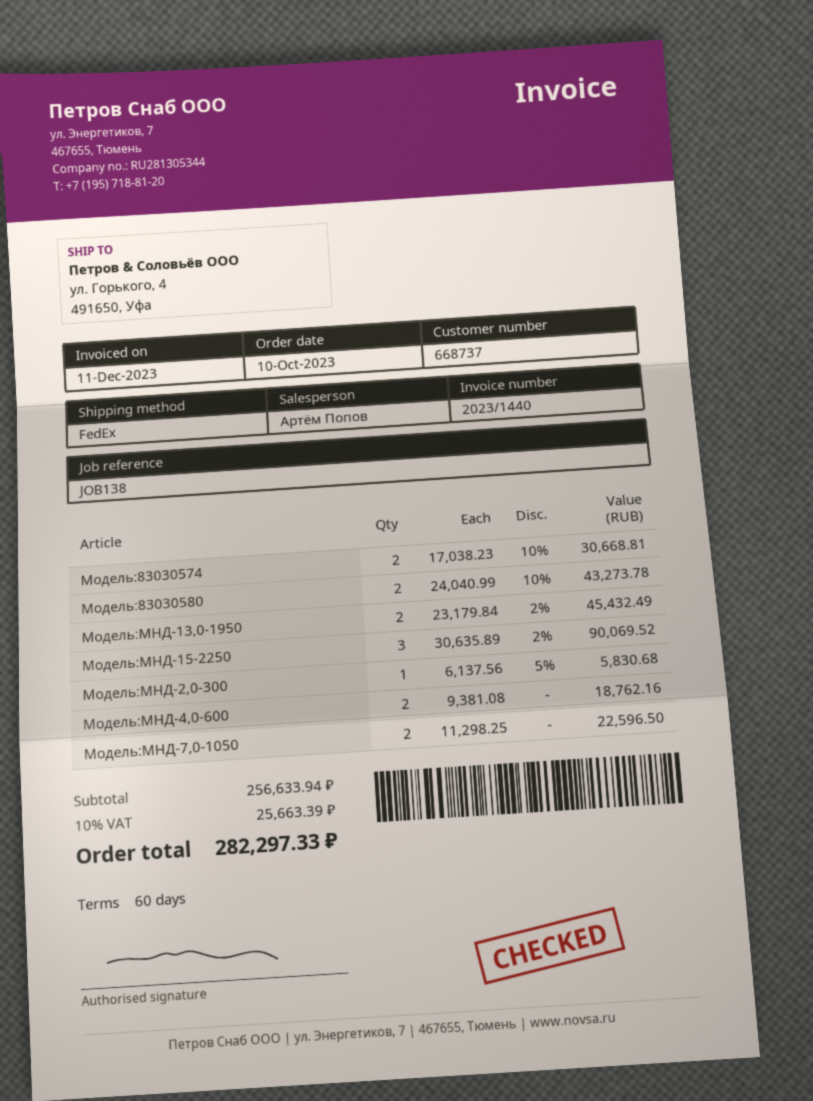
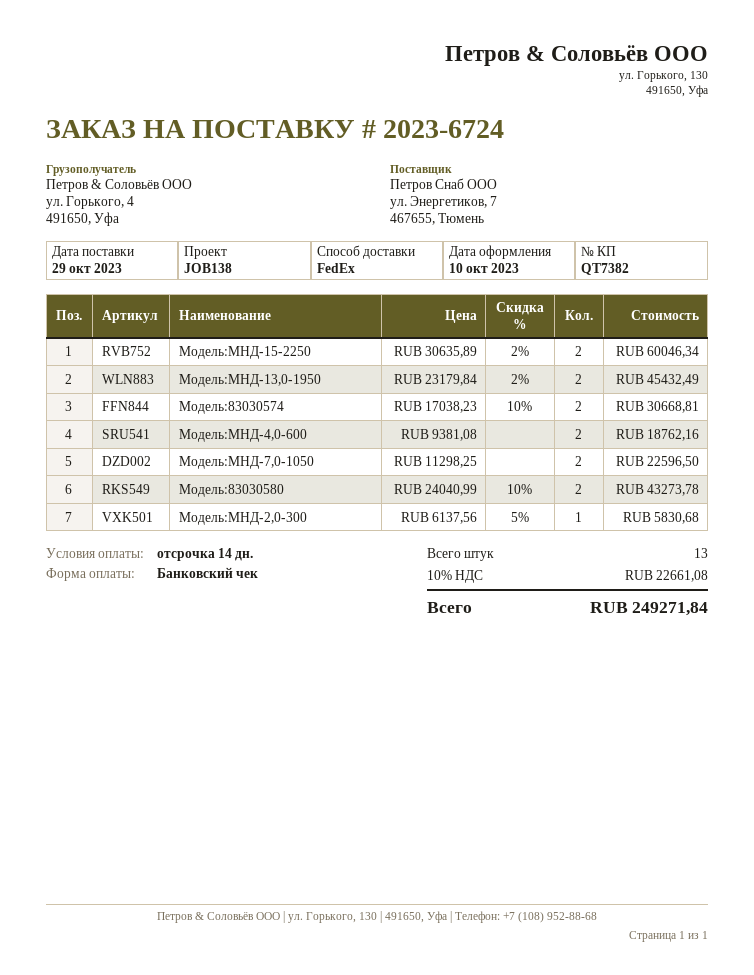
payment terms: 60 days -> 14 days
Модель:МНД-15-2250: 3 x 30635.89 - 2% = 90069.52 -> 2 x 30635.89 - 2% = 60046.34
tax: 10% = 25663.39 -> 10% = 22661.08
total: 282297.33 -> 249271.84

